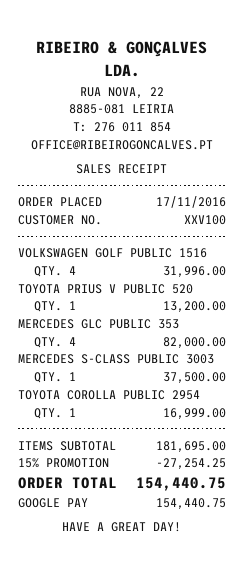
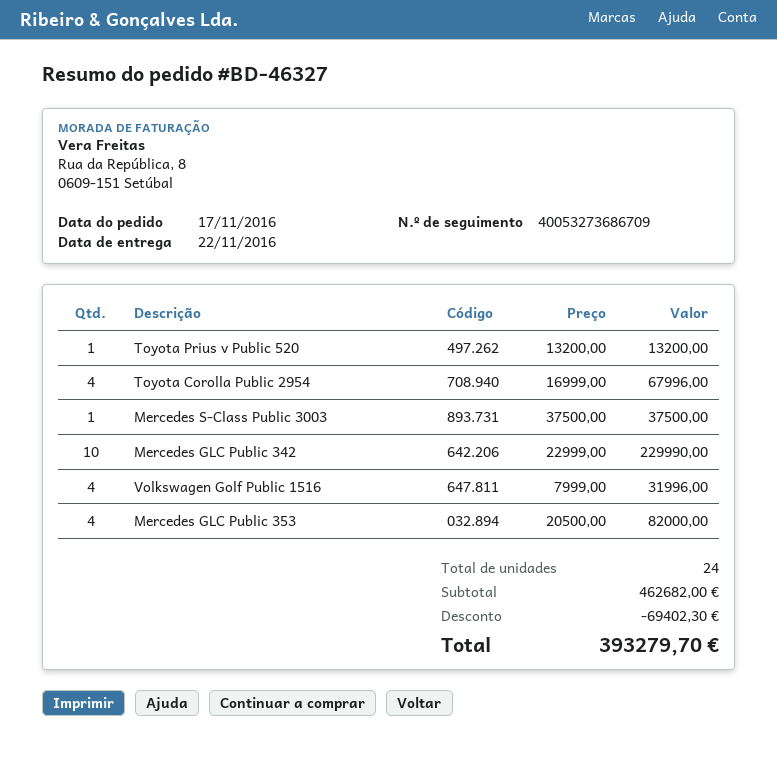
TOYOTA COROLLA PUBLIC 2954: 1 for 16999.00 -> 4 for 67996.00
Mercedes GLC Public 342: none -> 10 for 229990.00
subtotal: 181695.00 -> 462682.00
discount: 27254.25 -> 69402.30
total: 154440.75 -> 393279.70

